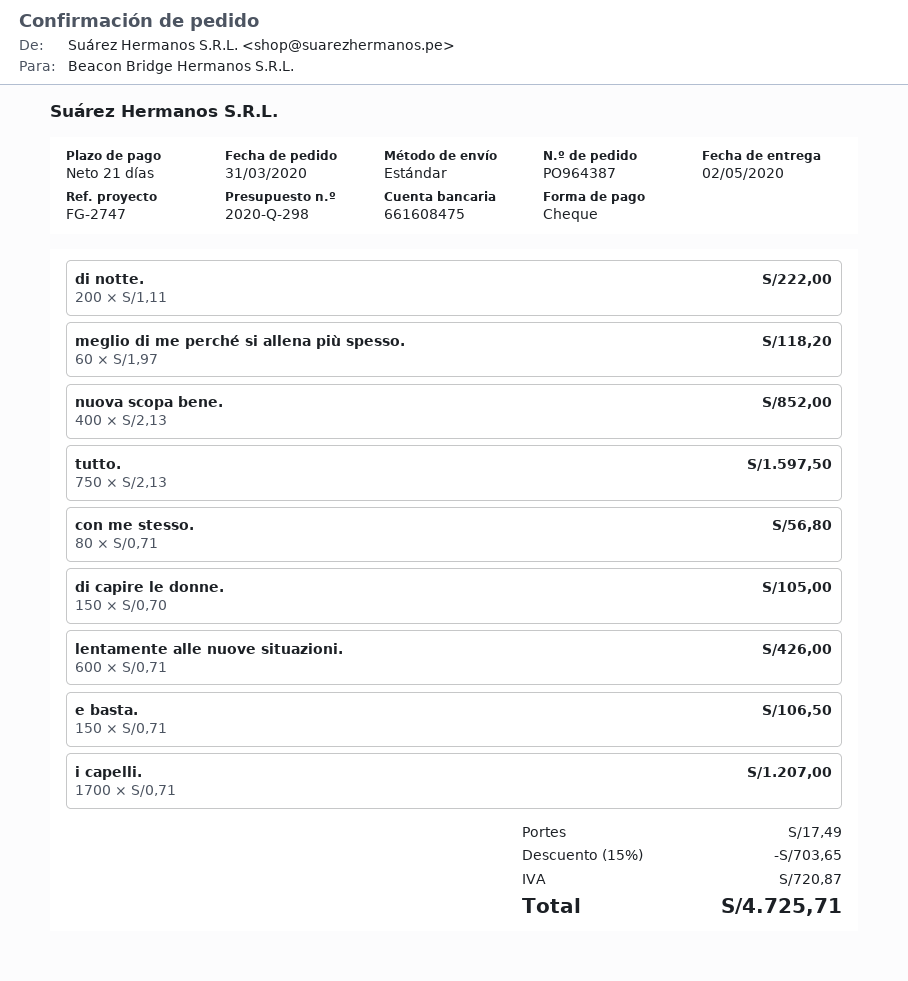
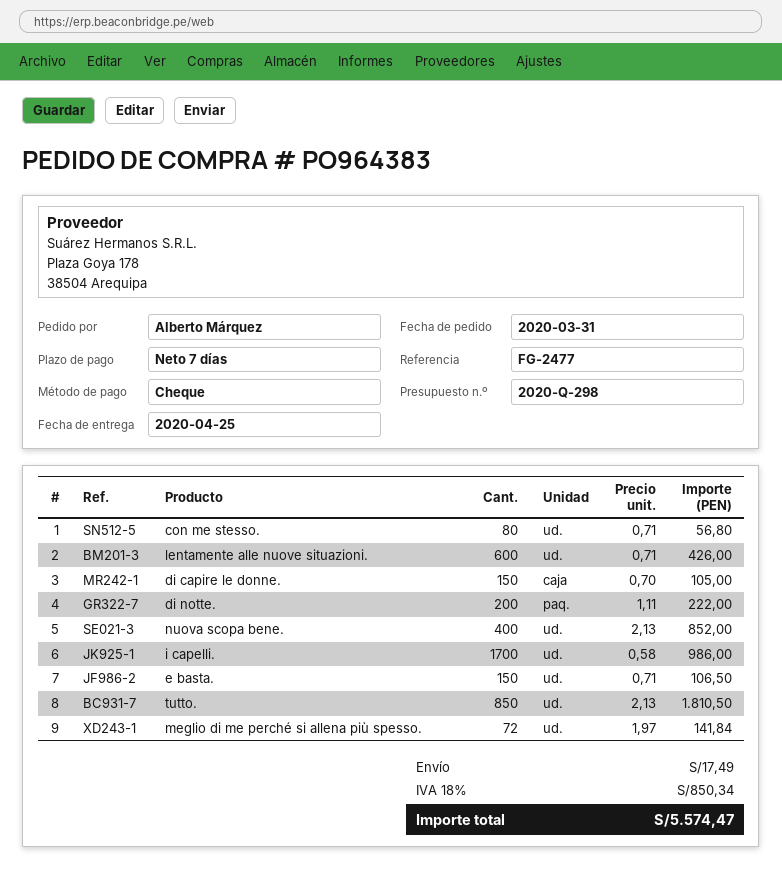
order number: PO964387 -> PO964383
delivery date: 2020-05-02 -> 2020-04-25
payment terms: 21 days -> 7 days
reference: FG-2747 -> FG-2477
meglio di me perché si allena più spesso.: 60 x 1.97 = 118.20 -> 72 x 1.97 = 141.84
tutto.: 750 x 2.13 = 1597.50 -> 850 x 2.13 = 1810.50
i capelli.: 1700 x 0.71 = 1207.00 -> 1700 x 0.58 = 986.00
discount: 15% = 703.65 -> none
tax: 720.87 -> 850.34
total: 4725.71 -> 5574.47

